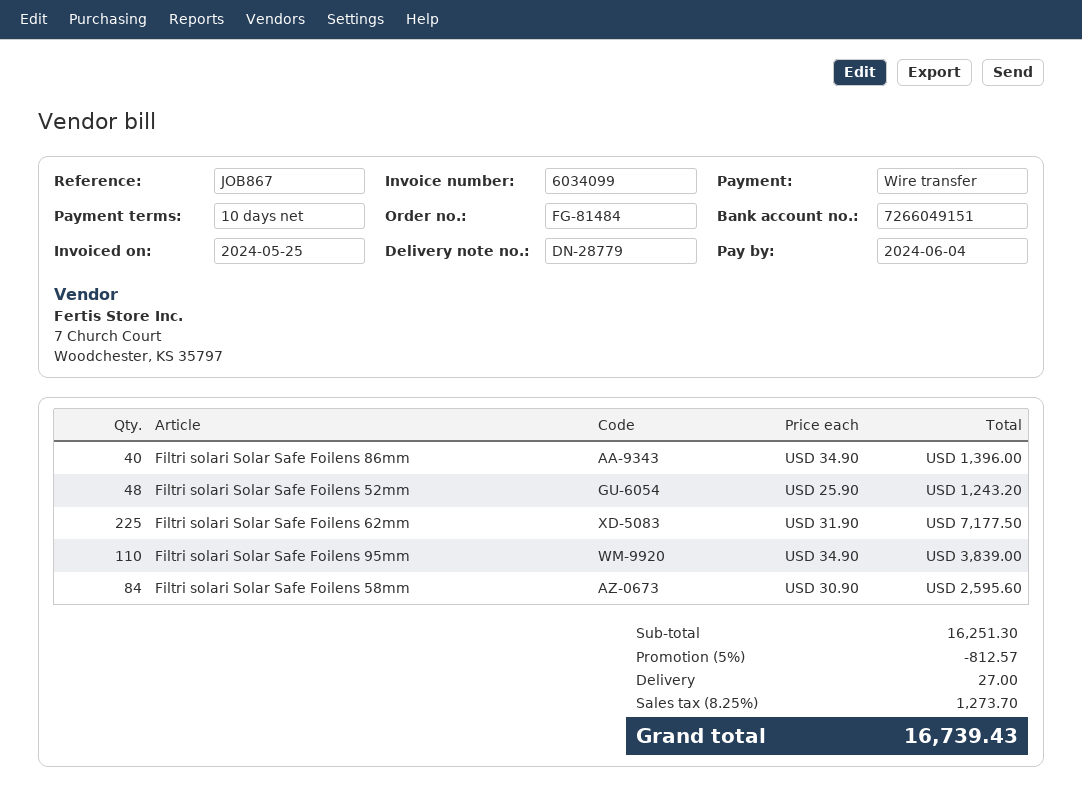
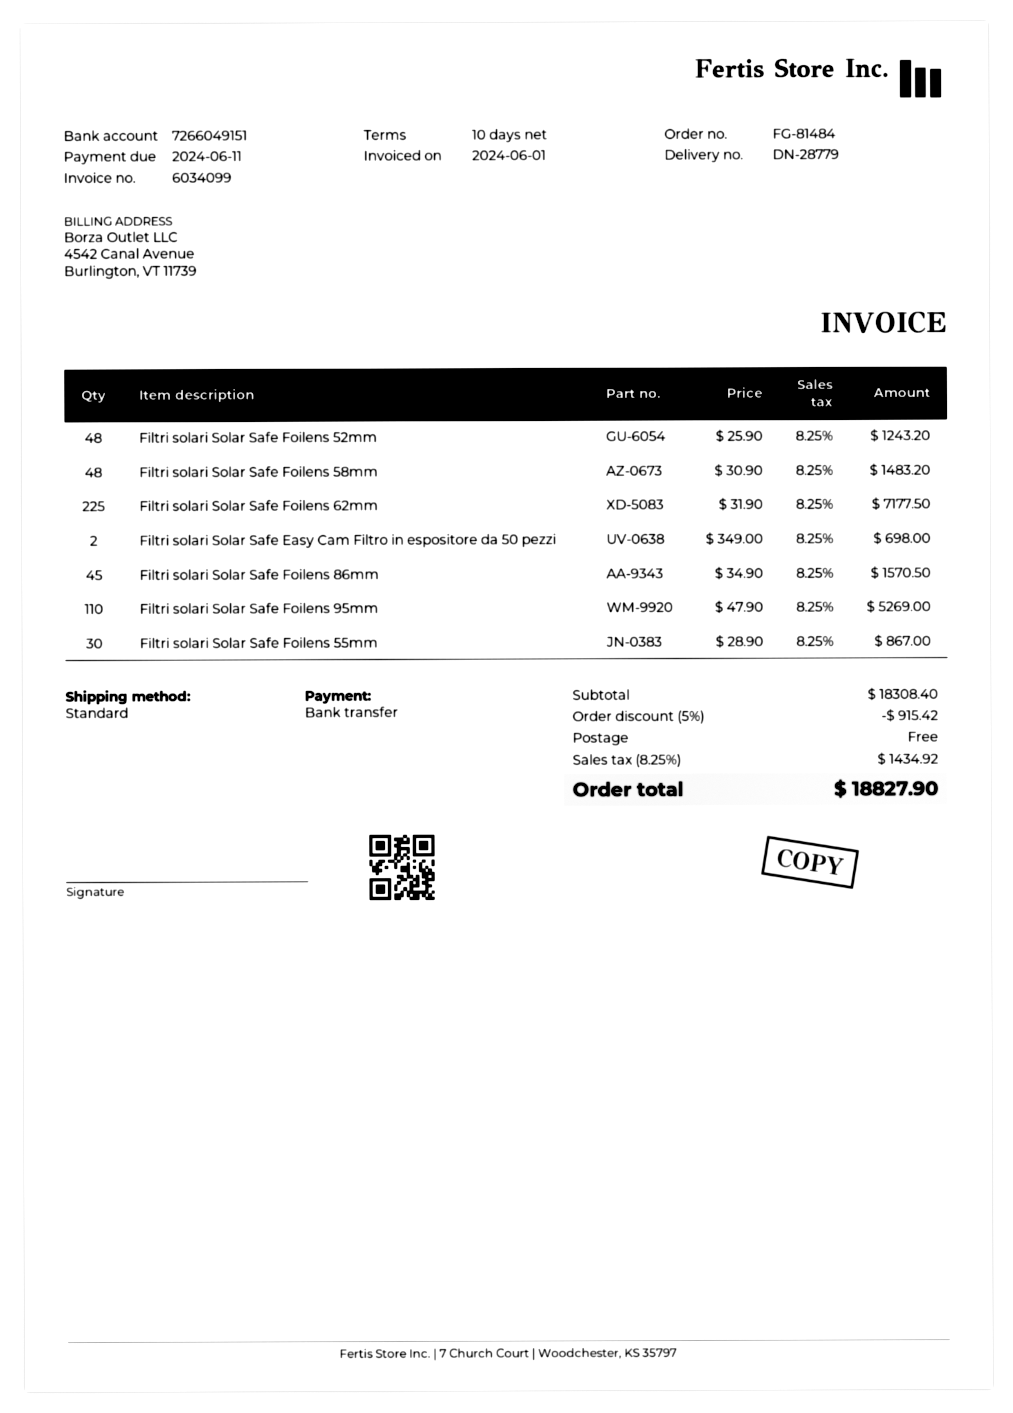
invoice date: 2024-05-25 -> 2024-06-01
due date: 2024-06-04 -> 2024-06-11
Filtri solari Solar Safe Foilens 86mm: 40 x 34.90 = 1396.00 -> 45 x 34.90 = 1570.50
Filtri solari Solar Safe Foilens 95mm: 110 x 34.90 = 3839.00 -> 110 x 47.90 = 5269.00
Filtri solari Solar Safe Foilens 58mm: 84 x 30.90 = 2595.60 -> 48 x 30.90 = 1483.20
Filtri solari Solar Safe Easy Cam Filtro in espositore da 50 pezzi: none -> 2 x 349.00 = 698.00
Filtri solari Solar Safe Foilens 55mm: none -> 30 x 28.90 = 867.00
subtotal: 16251.30 -> 18308.40
discount: 5% = 812.57 -> 5% = 915.42
shipping: 27.00 -> 0.00
tax: 8.25% = 1273.70 -> 8.25% = 1434.92
total: 16739.43 -> 18827.90

